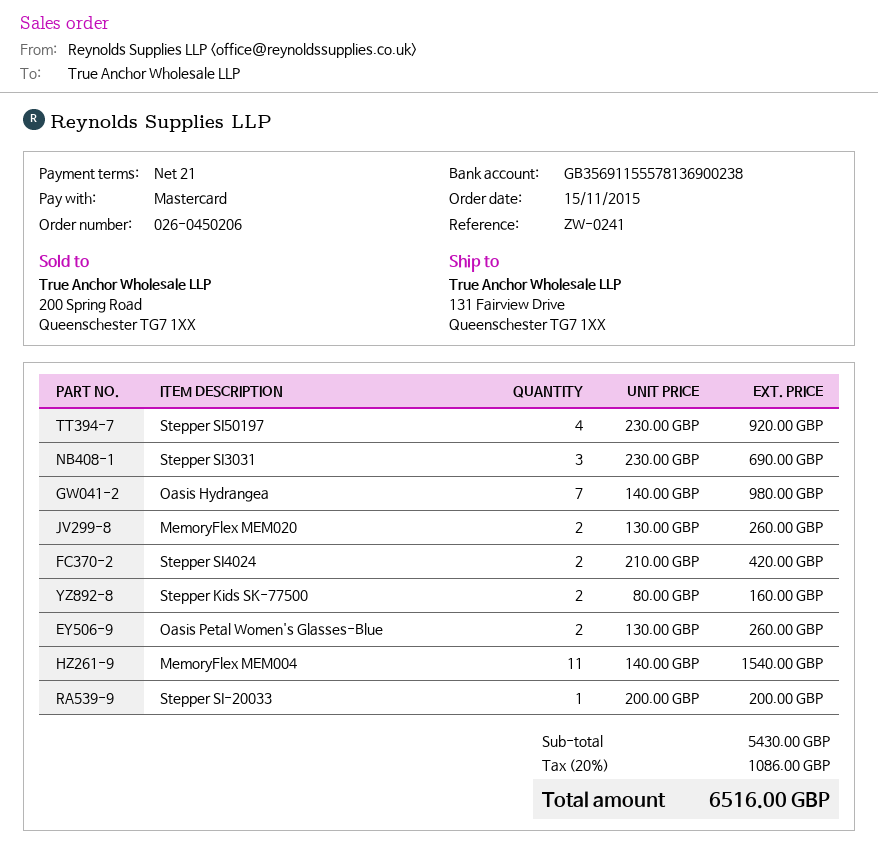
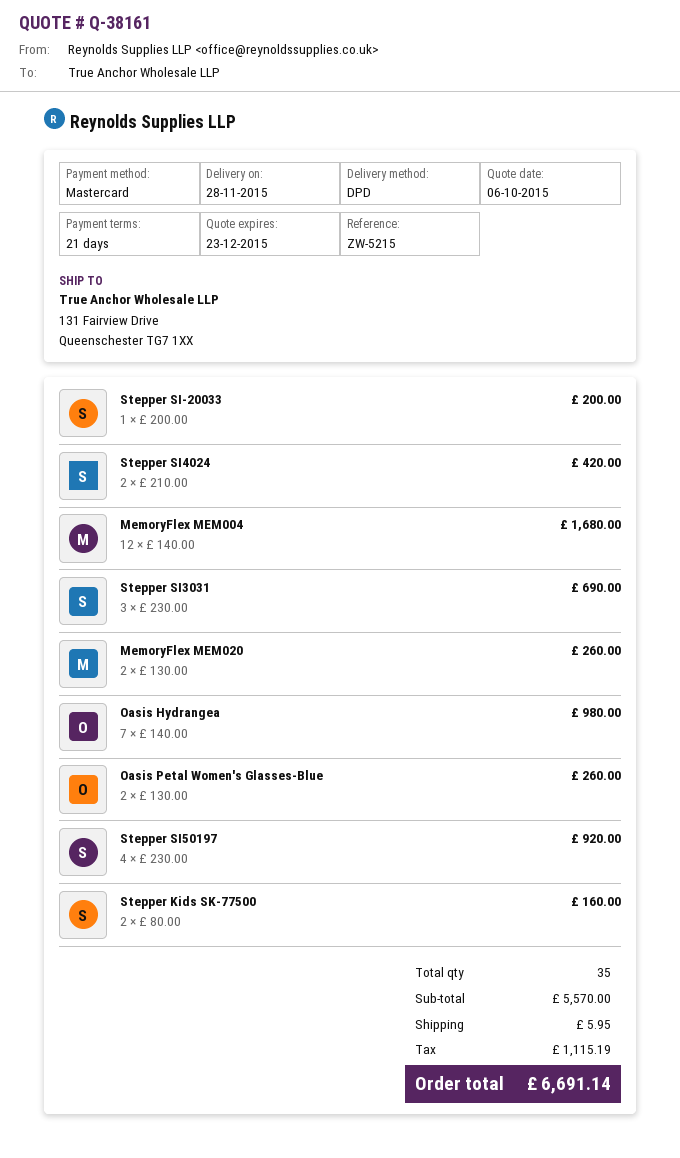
reference: ZW-0241 -> ZW-5215
MemoryFlex MEM004: 11 x 140.00 = 1540.00 -> 12 x 140.00 = 1680.00
subtotal: 5430.00 -> 5570.00
shipping: none -> 5.95
tax: 1086.00 -> 1115.19
total: 6516.00 -> 6691.14

